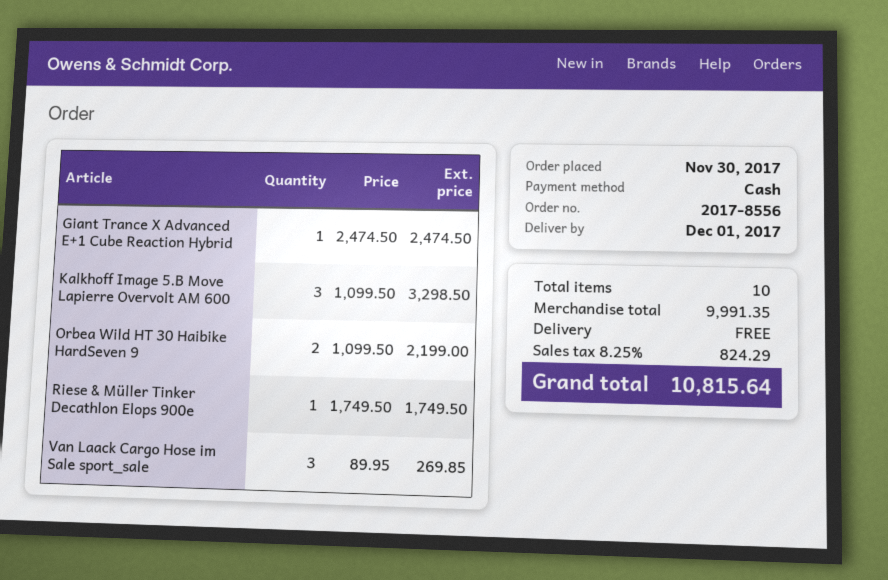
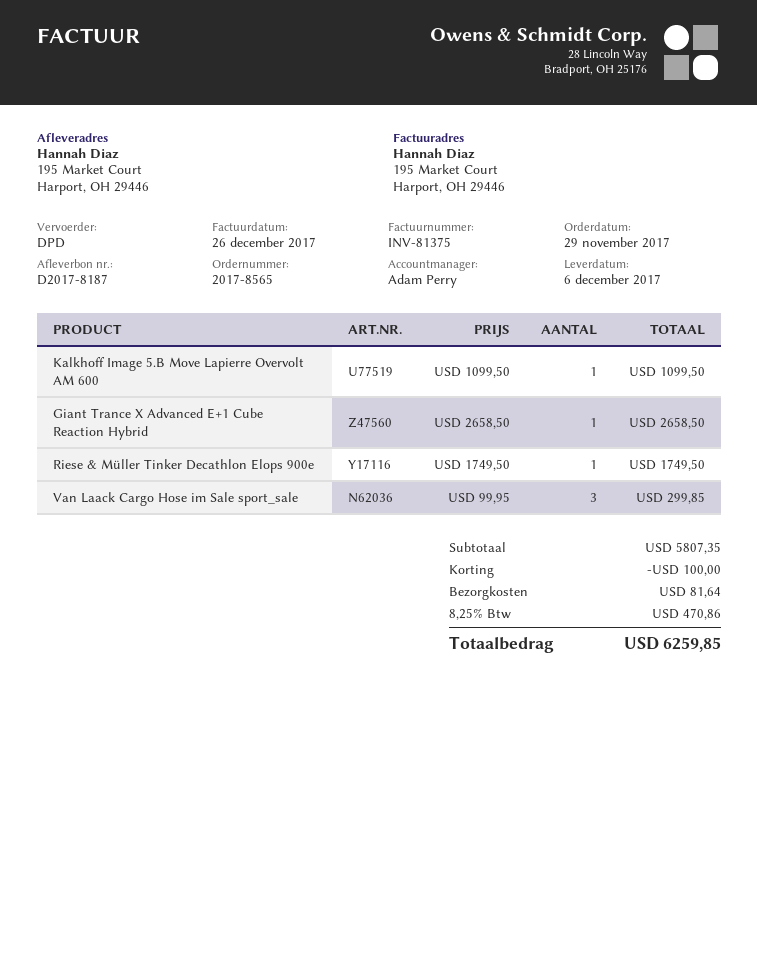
order number: 2017-8556 -> 2017-8565
order date: 2017-11-30 -> 2017-11-29
delivery date: 2017-12-01 -> 2017-12-06
Giant Trance X Advanced E+1 Cube Reaction Hybrid: 1 x 2474.50 = 2474.50 -> 1 x 2658.50 = 2658.50
Kalkhoff Image 5.B Move Lapierre Overvolt AM 600: 3 x 1099.50 = 3298.50 -> 1 x 1099.50 = 1099.50
Orbea Wild HT 30 Haibike HardSeven 9: 2 x 1099.50 = 2199.00 -> none
Van Laack Cargo Hose im Sale sport_sale: 3 x 89.95 = 269.85 -> 3 x 99.95 = 299.85
subtotal: 9991.35 -> 5807.35
discount: none -> 100.00
shipping: 0.00 -> 81.64
tax: 8.25% = 824.29 -> 8.25% = 470.86
total: 10815.64 -> 6259.85

